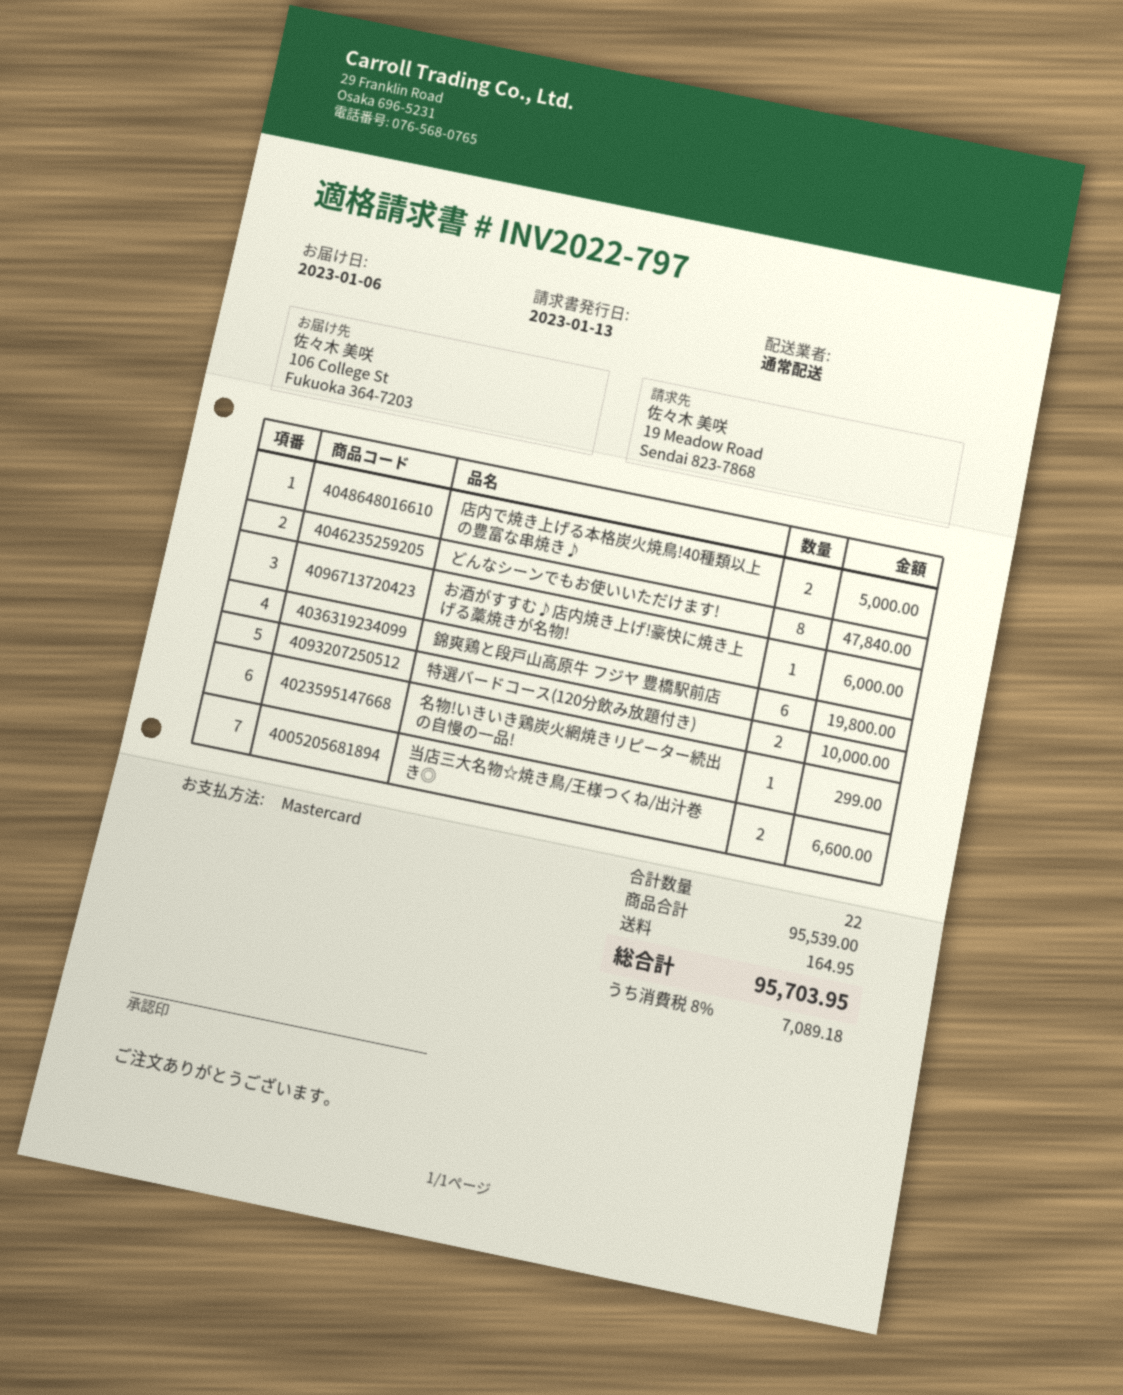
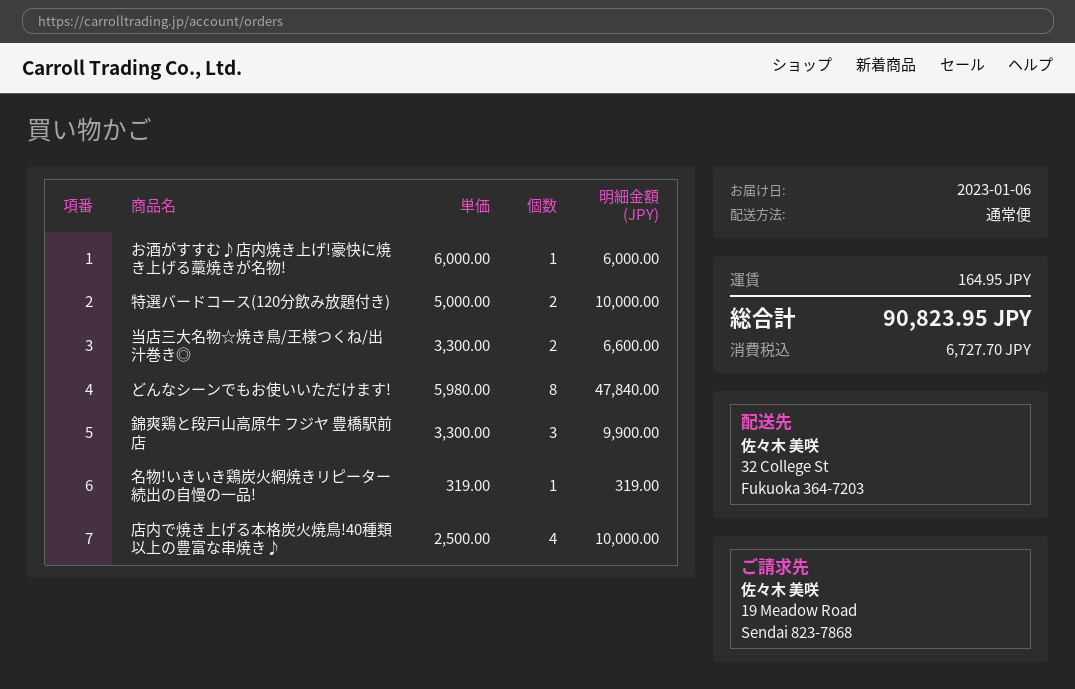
ship to: 106 College St, Fukuoka 364-7203 -> 32 College St, Fukuoka 364-7203
店内で焼き上げる本格炭火焼鳥!40種類以上の豊富な串焼き♪: 2 for 5000.00 -> 4 for 10000.00
錦爽鶏と段戸山高原牛 フジヤ 豊橋駅前店: 6 for 19800.00 -> 3 for 9900.00
名物!いきいき鶏炭火網焼きリピーター続出の自慢の一品!: 1 for 299.00 -> 1 for 319.00
tax: 7089.18 -> 6727.70
total: 95703.95 -> 90823.95

